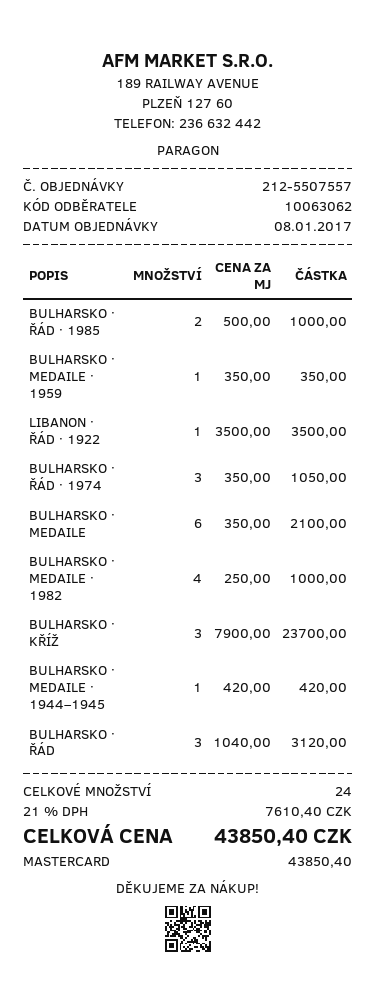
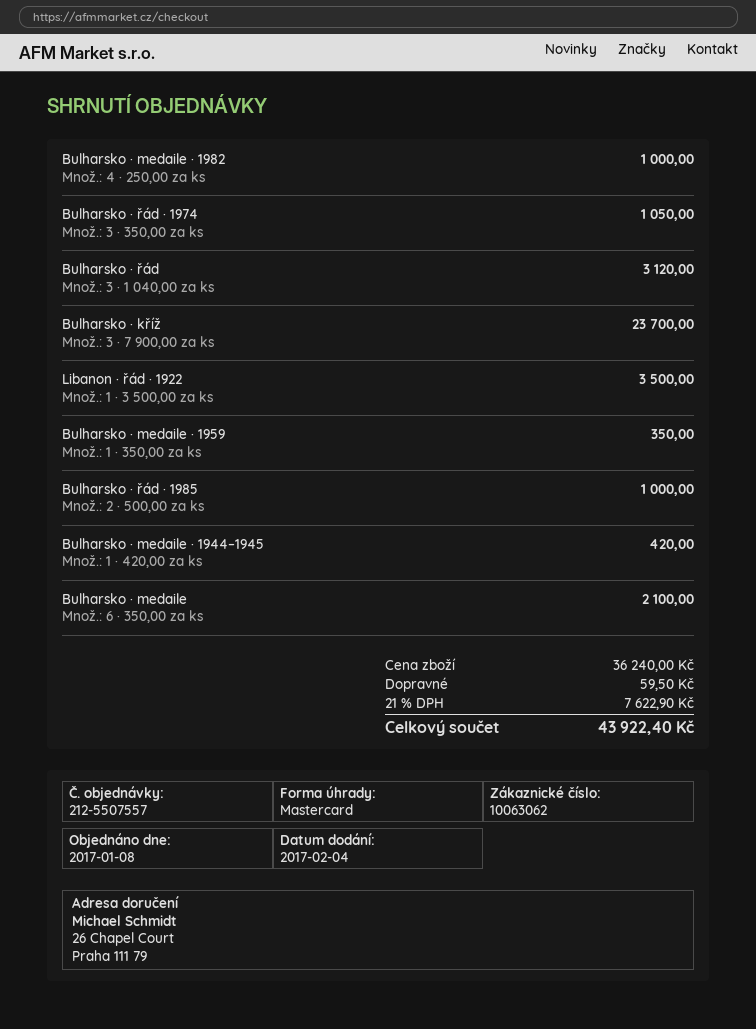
shipping: none -> 59.50
tax: 21% = 7610.40 -> 21% = 7622.90
total: 43850.40 -> 43922.40

